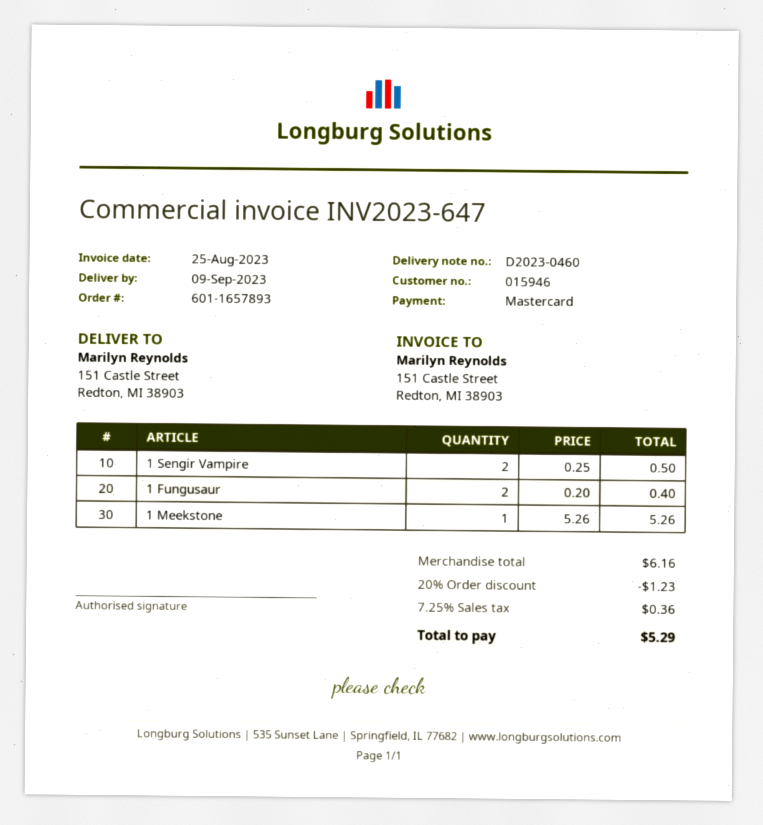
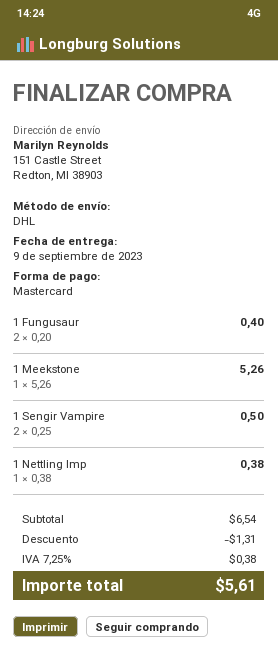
1 Nettling Imp: none -> 1 x 0.38 = 0.38
subtotal: 6.16 -> 6.54
discount: 1.23 -> 1.31
tax: 7.25% = 0.36 -> 7.25% = 0.38
total: 5.29 -> 5.61

